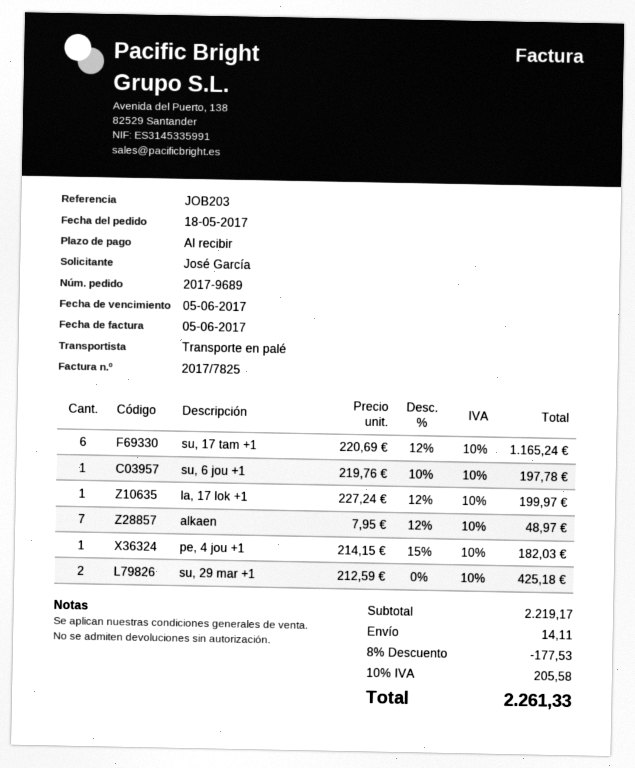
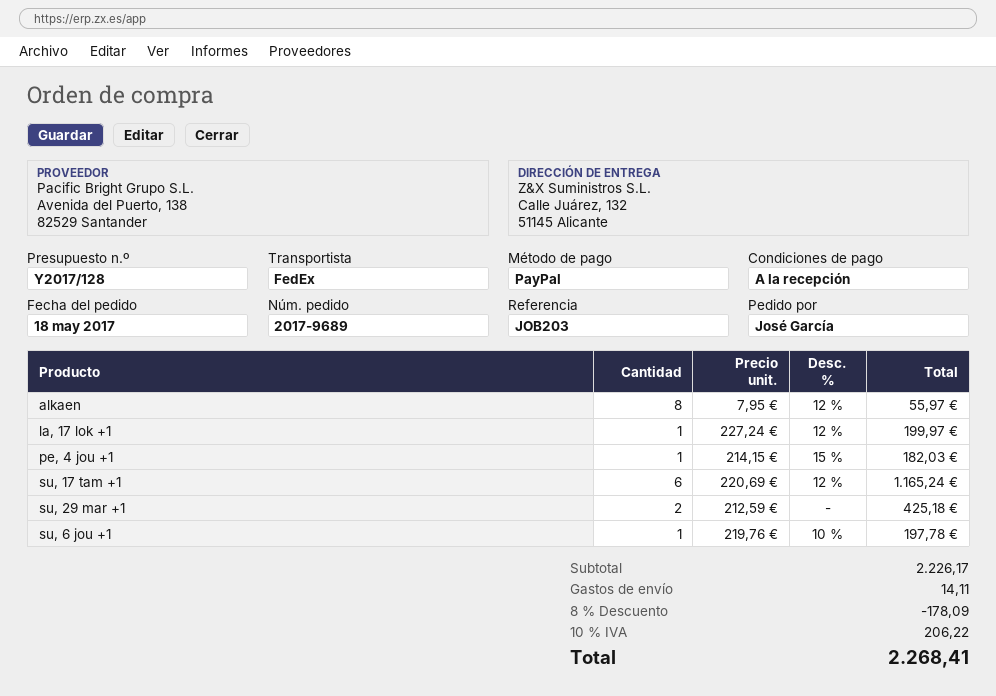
shipping method: pallet freight -> FedEx
alkaen: 7 x 7.95 - 12% = 48.97 -> 8 x 7.95 - 12% = 55.97
subtotal: 2219.17 -> 2226.17
discount: 8% = 177.53 -> 8% = 178.09
tax: 10% = 205.58 -> 10% = 206.22
total: 2261.33 -> 2268.41

